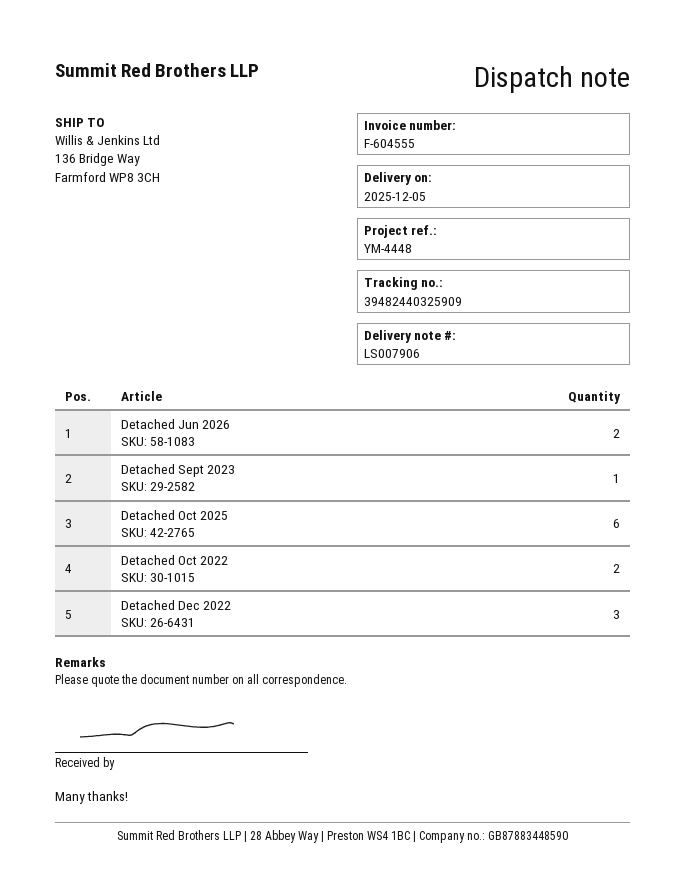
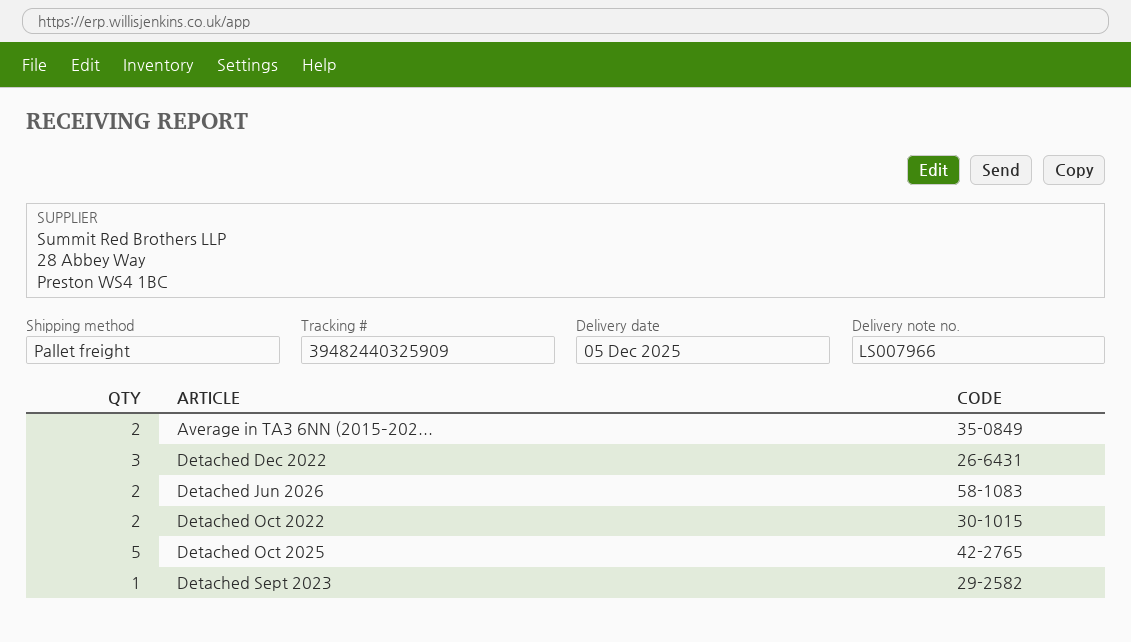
delivery note number: LS007906 -> LS007966
Detached Oct 2025: 6 -> 5
Average in TA3 6NN (2015–202...: none -> 2

